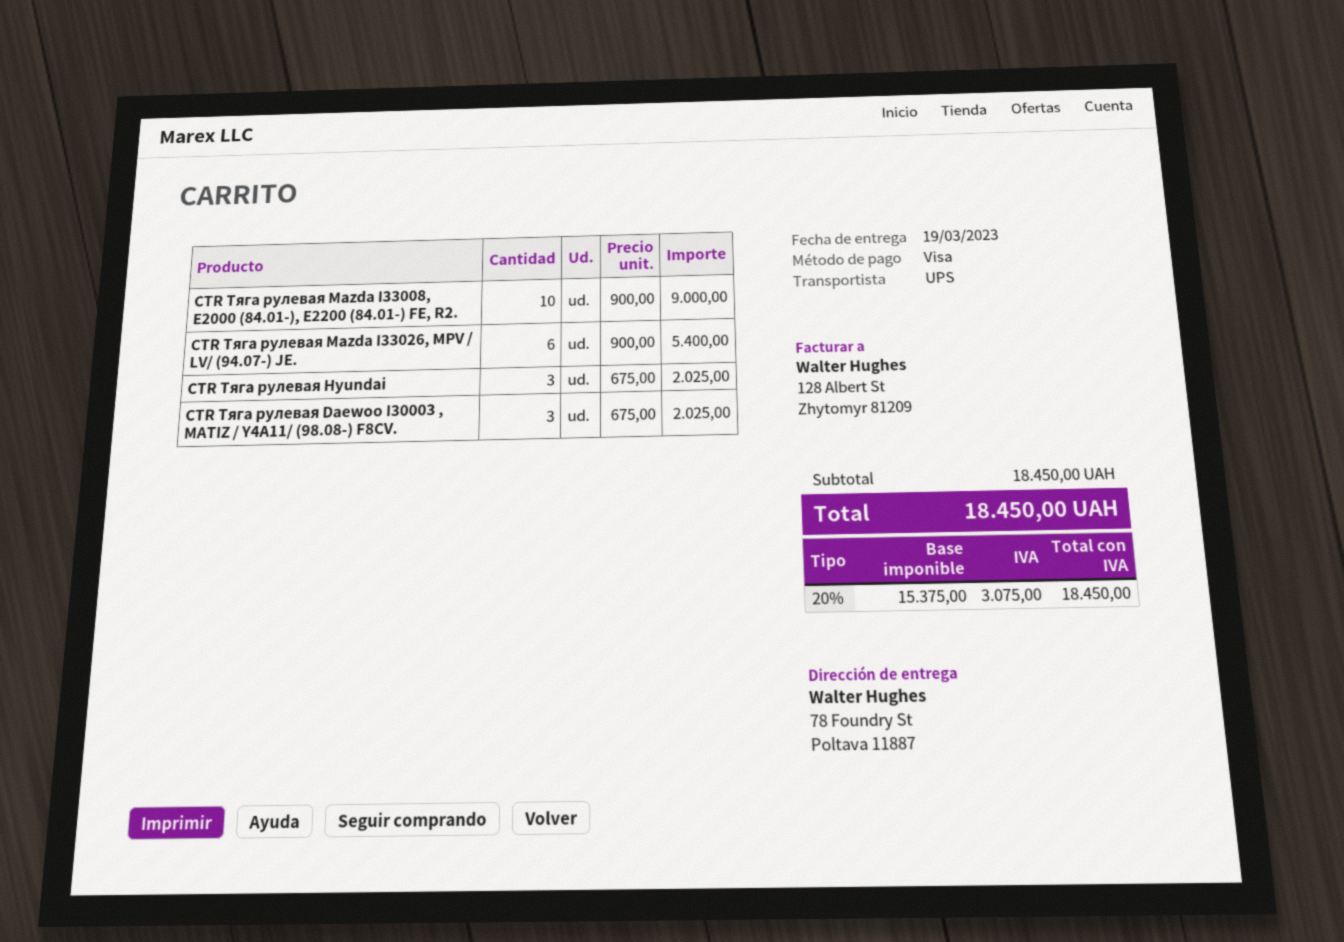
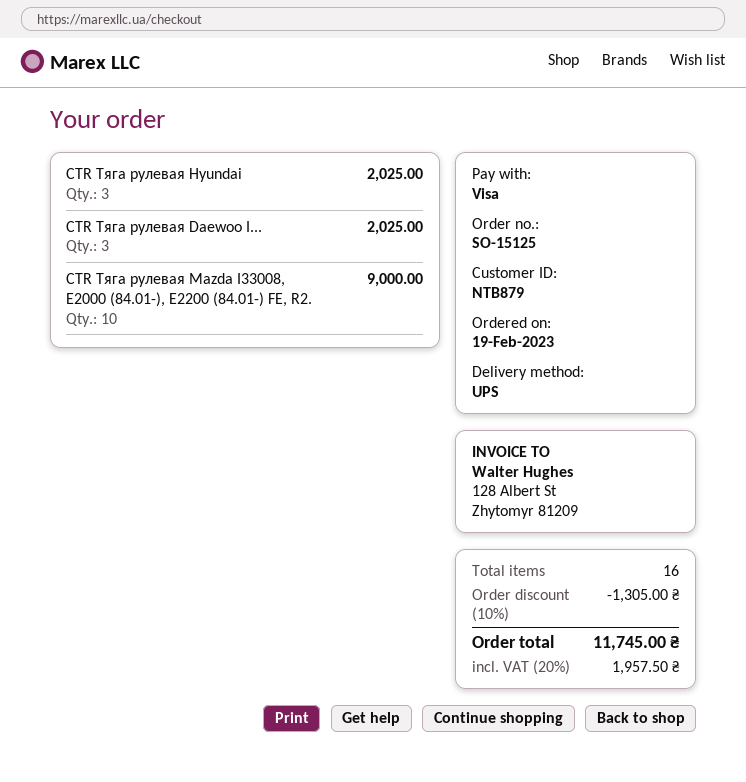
CTR Тяга рулевая Mazda I33026, MPV / LV/ (94.07-) JE.: 6 for 5400.00 -> none
discount: none -> 10% = 1305.00
tax: 20% = 3075.00 -> 20% = 1957.50
total: 18450.00 -> 11745.00

